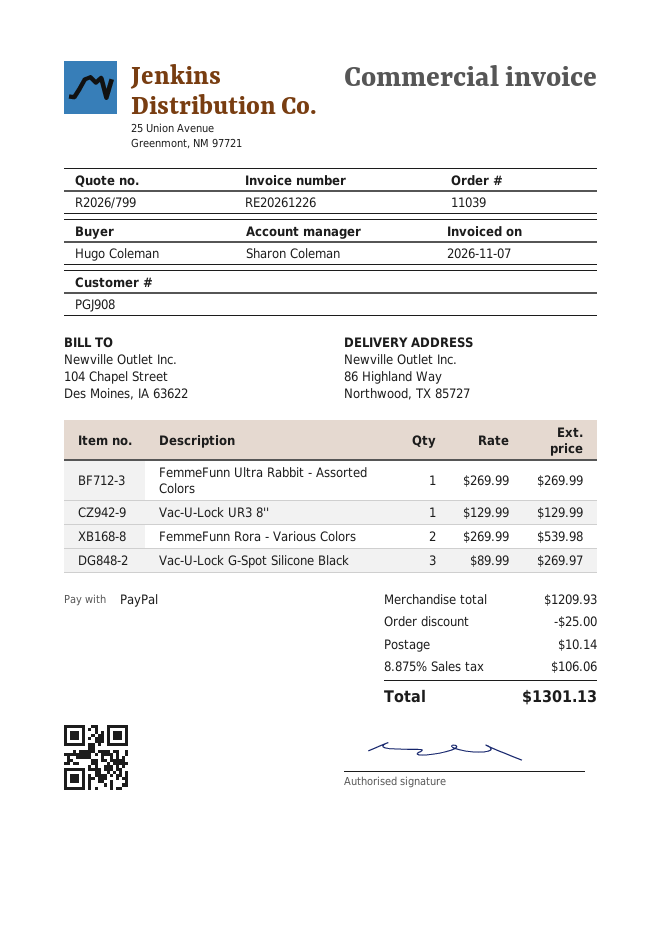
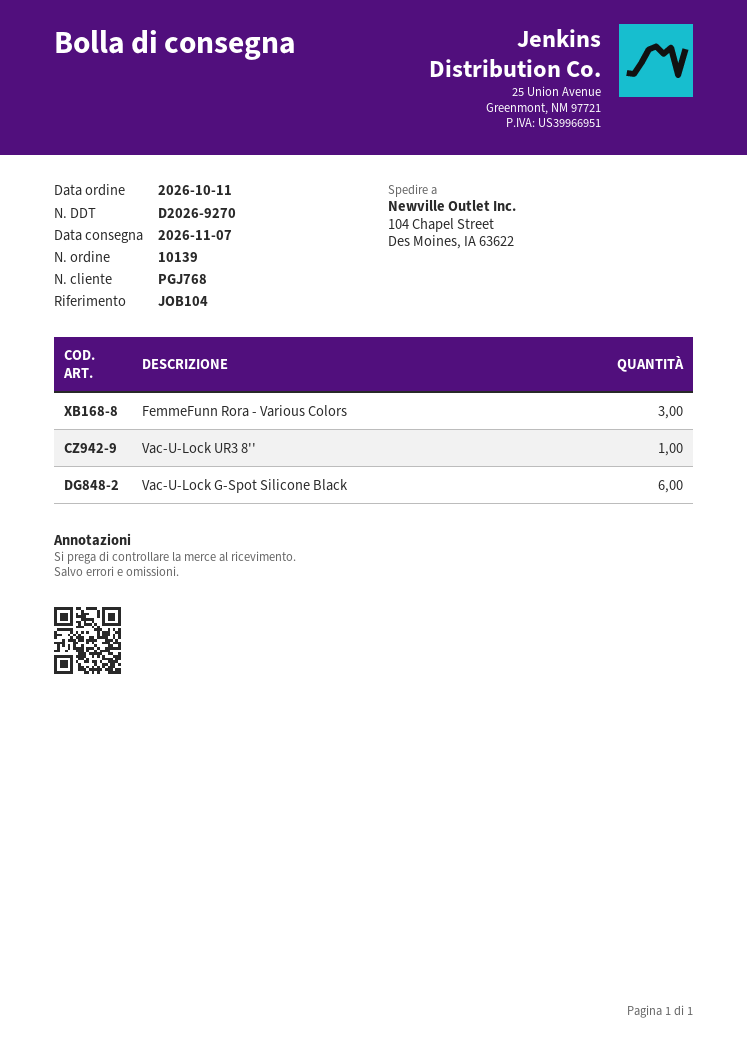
order number: 11039 -> 10139
customer number: PGJ908 -> PGJ768
ship to: 86 Highland Way, Northwood, TX 85727 -> 104 Chapel Street, Des Moines, IA 63622
FemmeFunn Ultra Rabbit - Assorted Colors: 1 -> none
FemmeFunn Rora - Various Colors: 2 -> 3
Vac-U-Lock G-Spot Silicone Black: 3 -> 6

